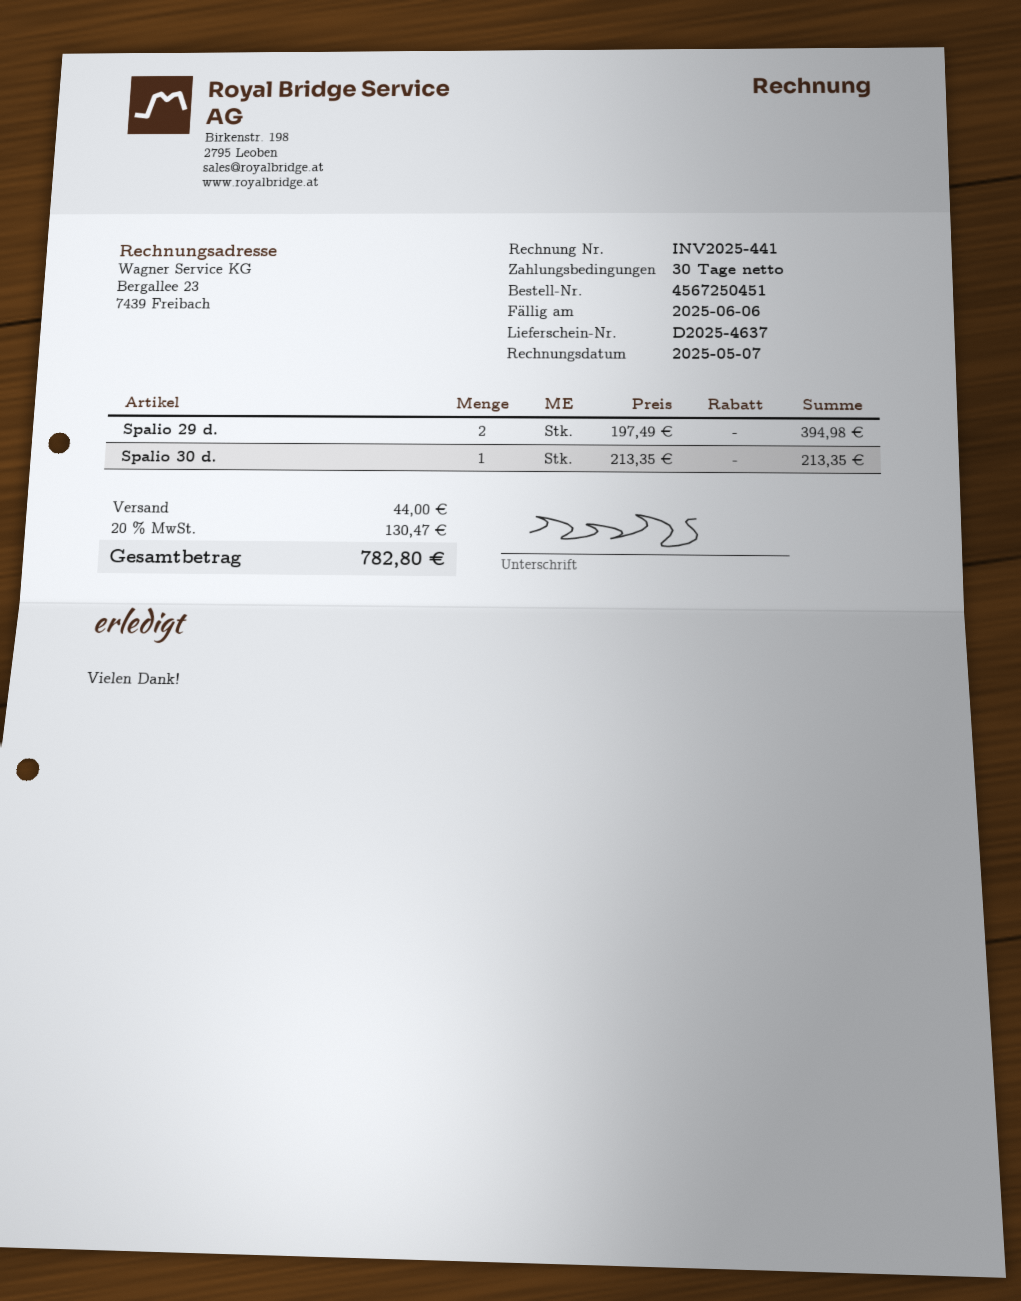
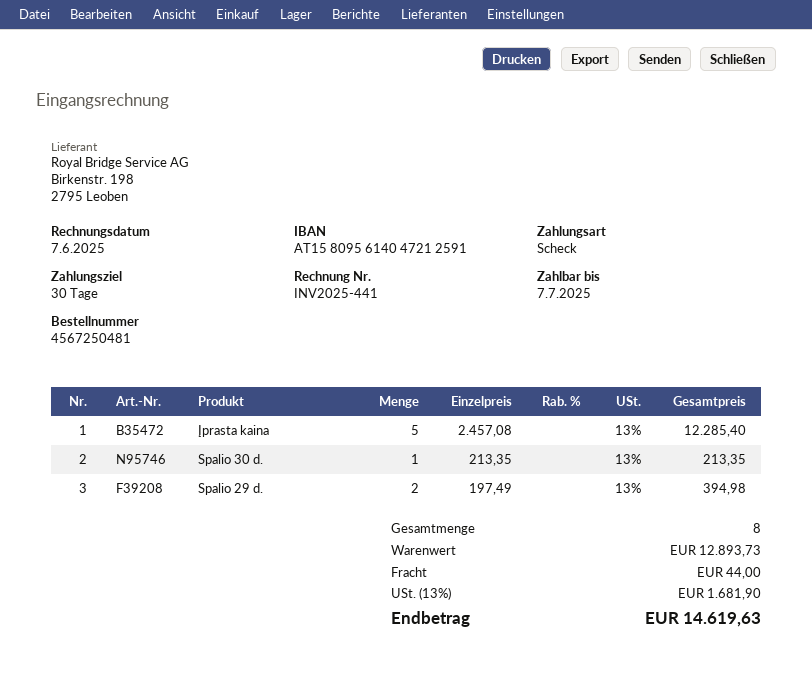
order number: 4567250451 -> 4567250481
invoice date: 2025-05-07 -> 2025-06-07
due date: 2025-06-06 -> 2025-07-07
Įprasta kaina: none -> 5 x 2457.08 = 12285.40
tax: 20% = 130.47 -> 13% = 1681.90
total: 782.80 -> 14619.63

